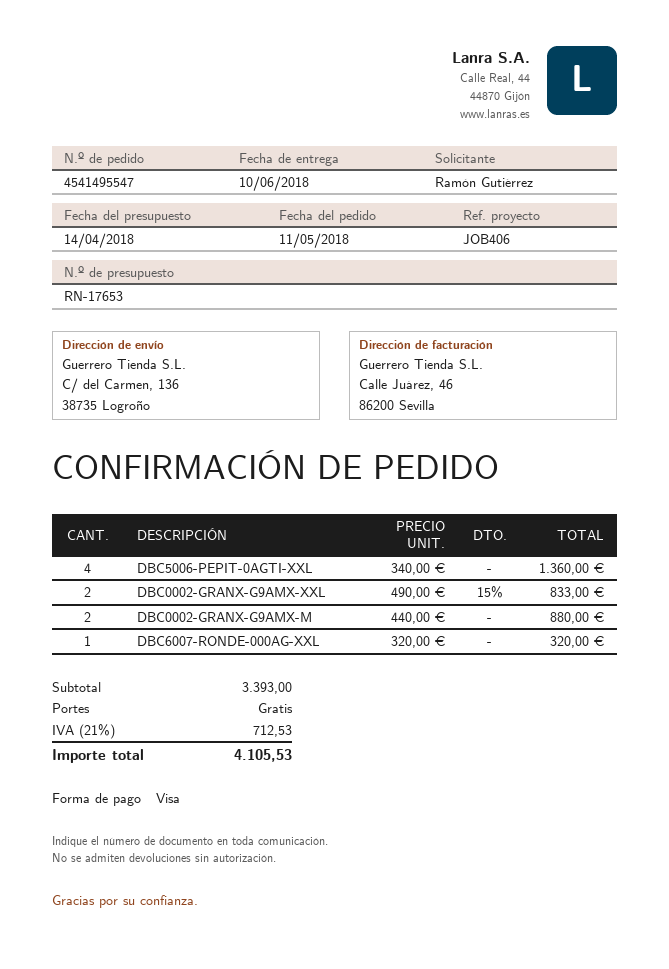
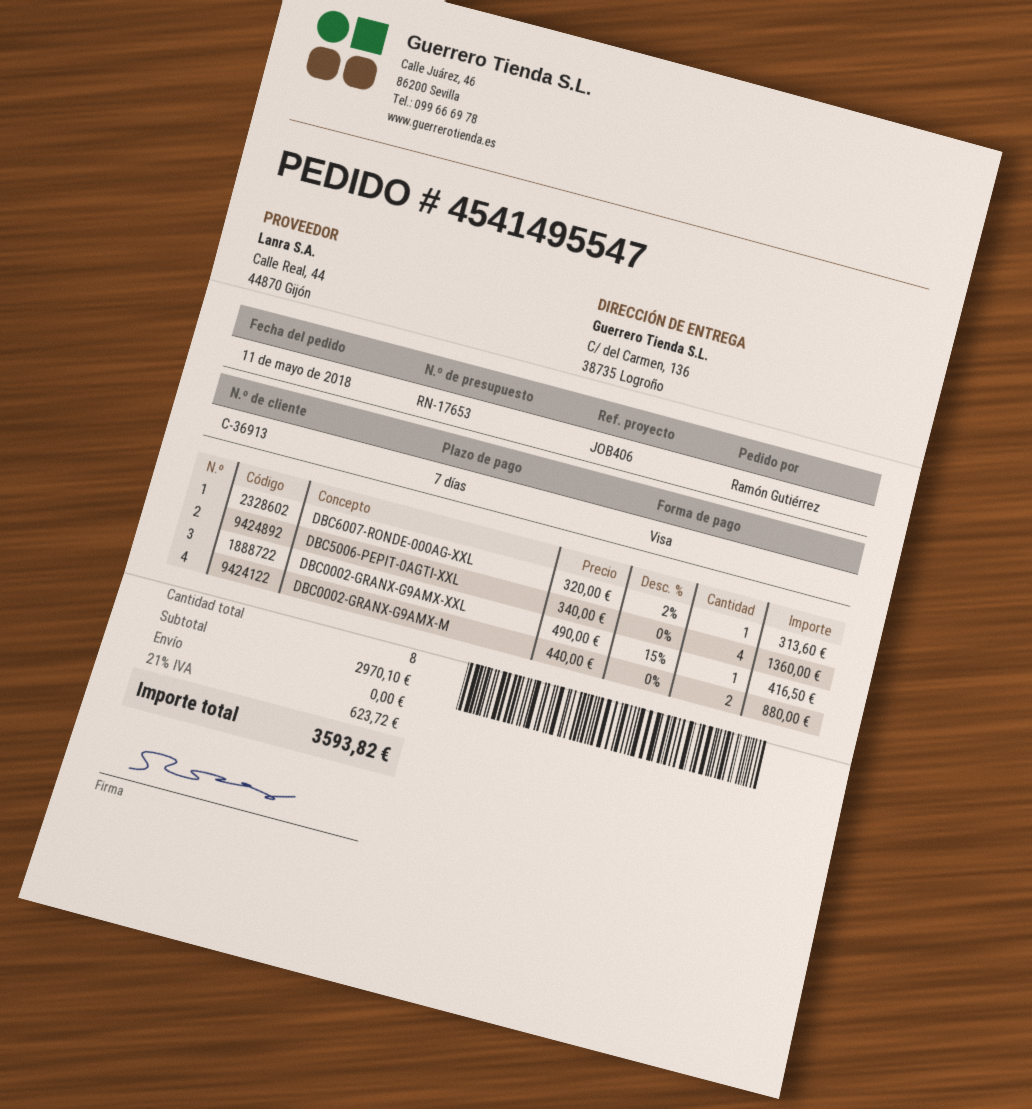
DBC0002-GRANX-G9AMX-XXL: 2 x 490.00 - 15% = 833.00 -> 1 x 490.00 - 15% = 416.50
DBC6007-RONDE-000AG-XXL: 1 x 320.00 = 320.00 -> 1 x 320.00 - 2% = 313.60
subtotal: 3393.00 -> 2970.10
tax: 21% = 712.53 -> 21% = 623.72
total: 4105.53 -> 3593.82

